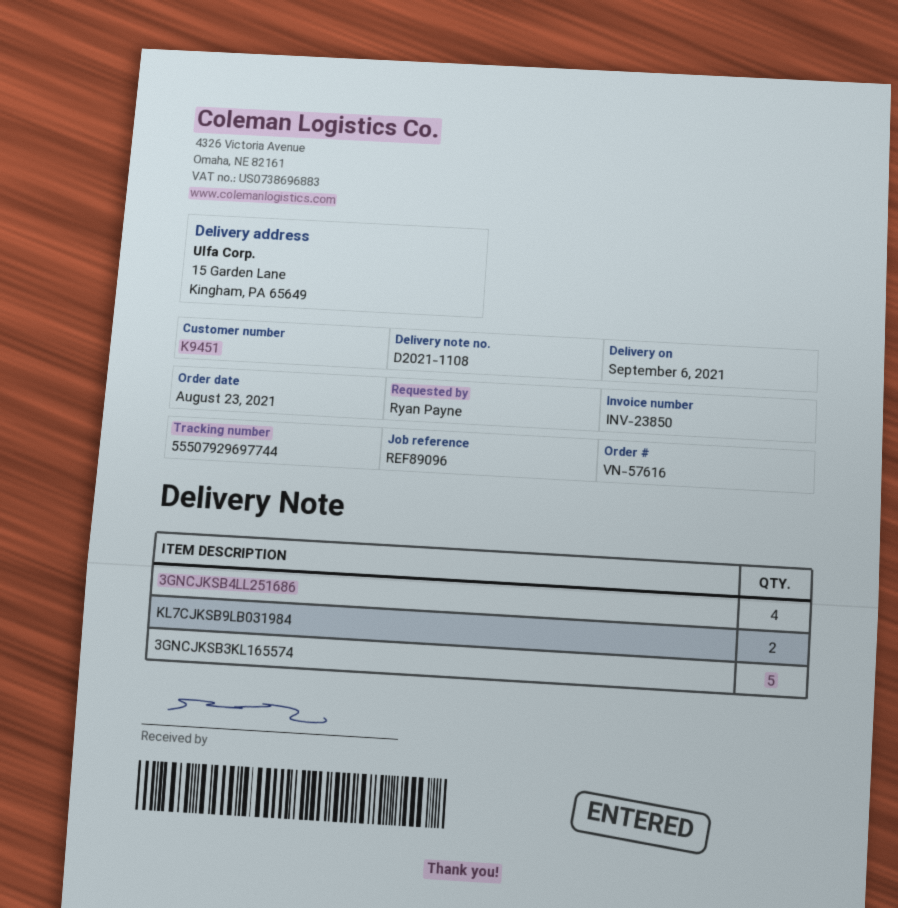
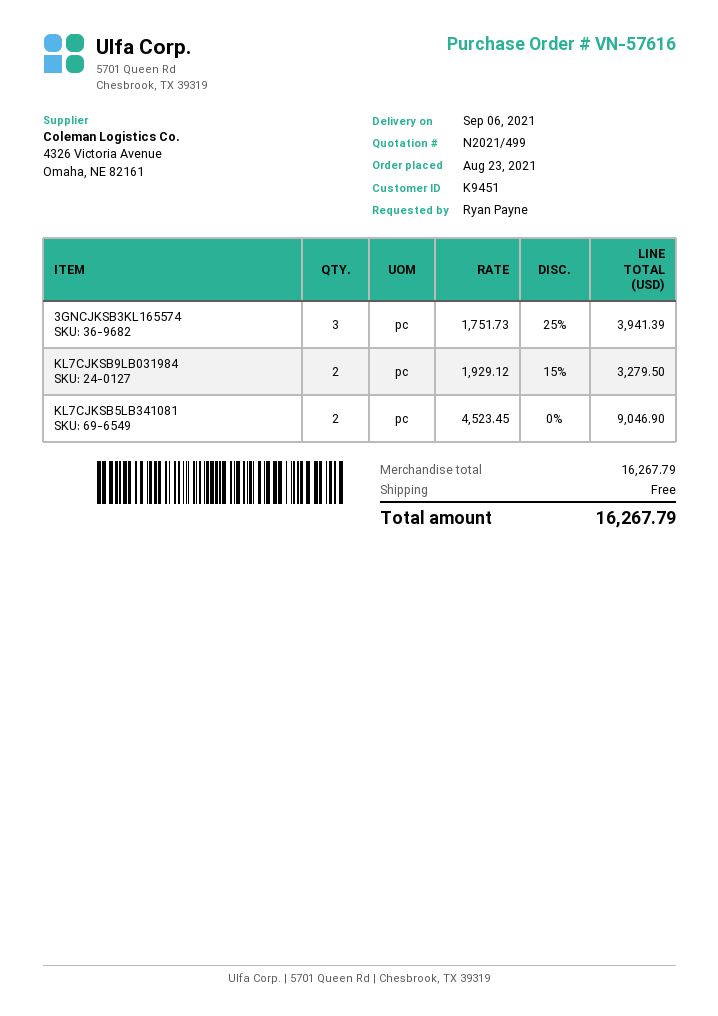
3GNCJKSB4LL251686: 4 -> none
3GNCJKSB3KL165574: 5 -> 3
KL7CJKSB5LB341081: none -> 2

